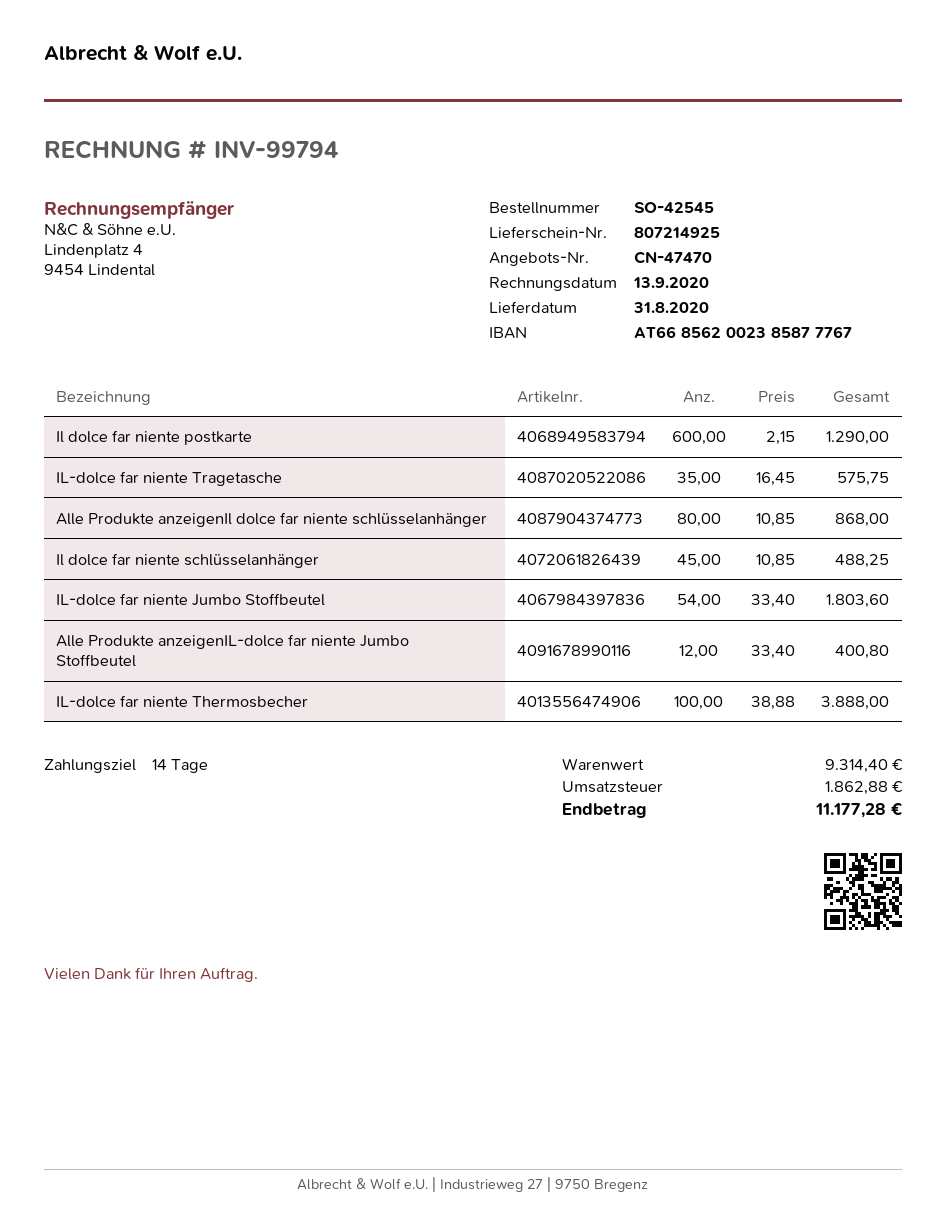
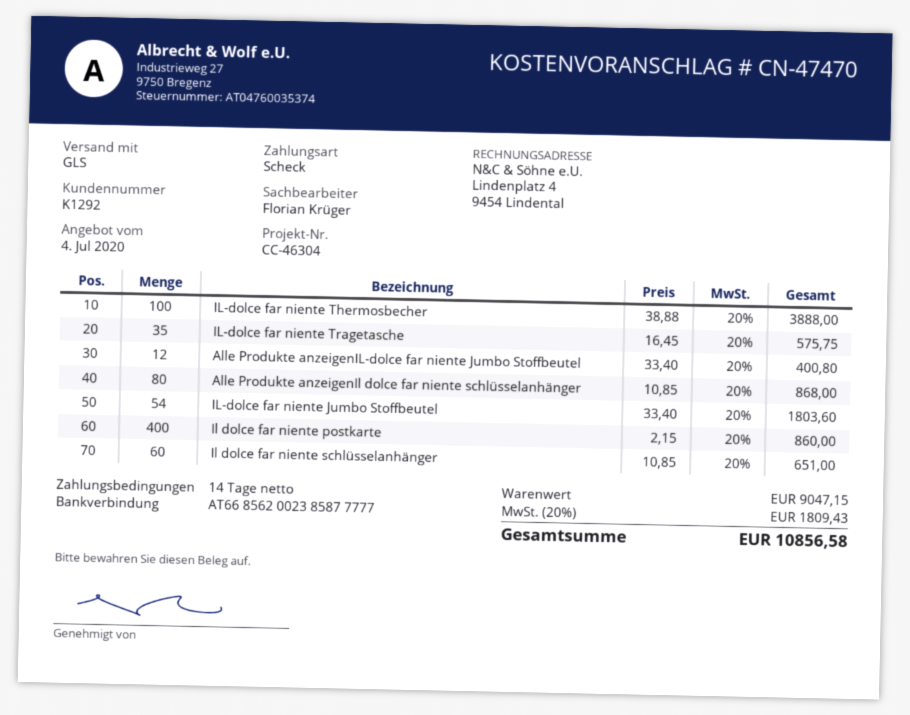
bank account: AT668562002385877767 -> AT668562002385877777
Il dolce far niente postkarte: 600 x 2.15 = 1290.00 -> 400 x 2.15 = 860.00
Il dolce far niente schlüsselanhänger: 45 x 10.85 = 488.25 -> 60 x 10.85 = 651.00
subtotal: 9314.40 -> 9047.15
tax: 1862.88 -> 1809.43
total: 11177.28 -> 10856.58

